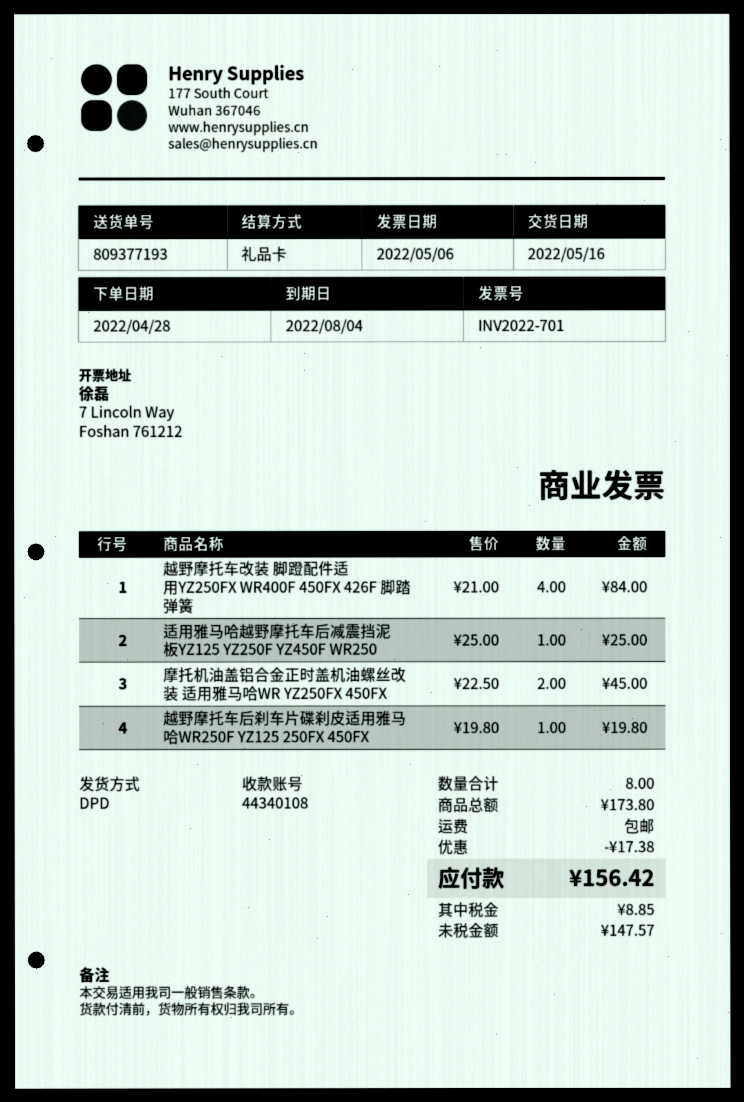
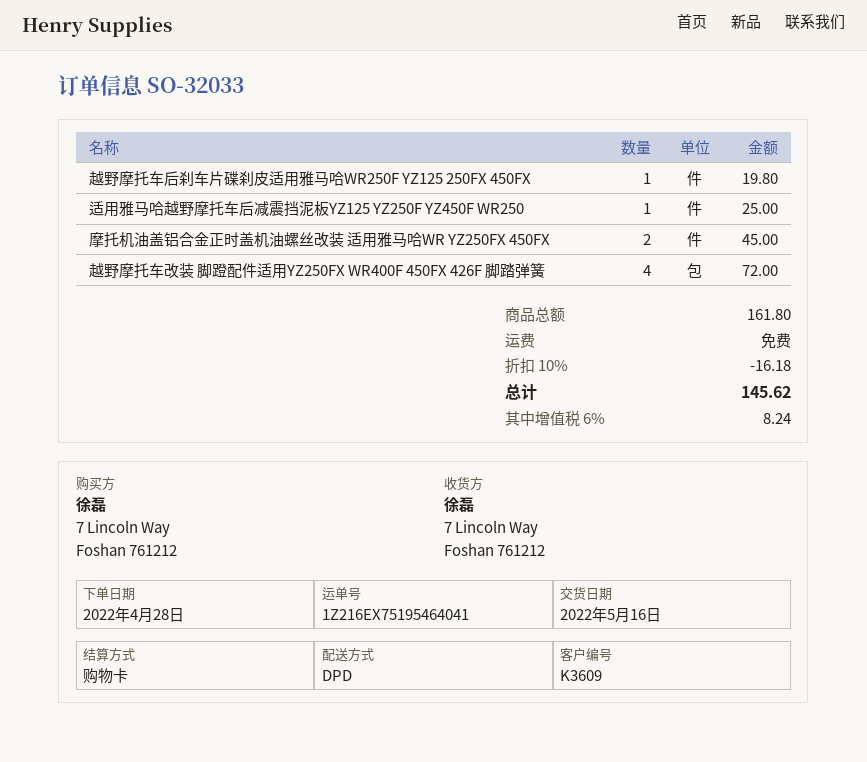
越野摩托车改装 脚蹬配件适用YZ250FX WR400F 450FX 426F 脚踏弹簧: 4 for 84.00 -> 4 for 72.00
subtotal: 173.80 -> 161.80
discount: 17.38 -> 16.18
tax: 8.85 -> 8.24
total: 156.42 -> 145.62

